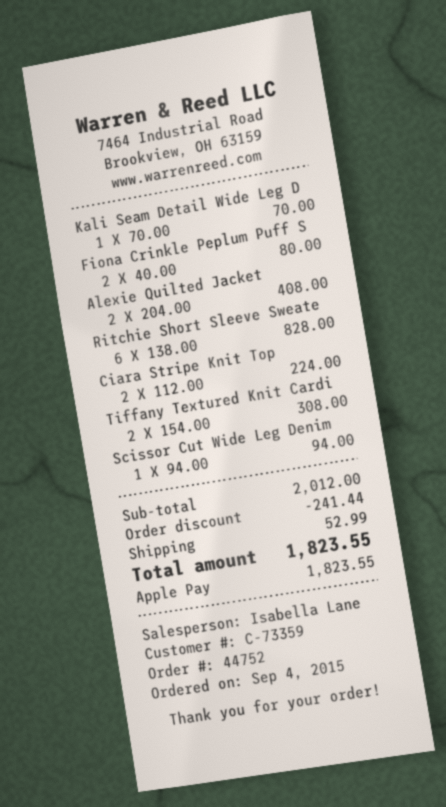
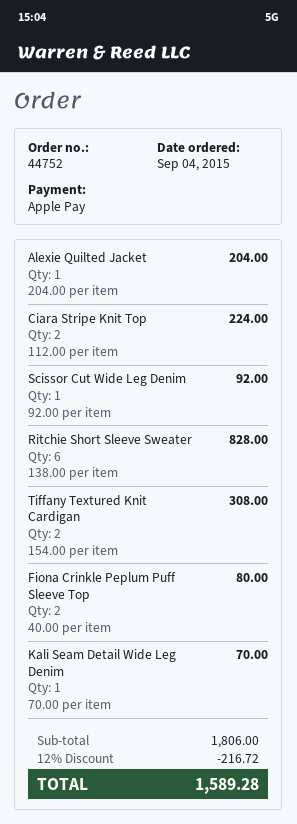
Alexie Quilted Jacket: 2 x 204.00 = 408.00 -> 1 x 204.00 = 204.00
Scissor Cut Wide Leg Denim: 1 x 94.00 = 94.00 -> 1 x 92.00 = 92.00
subtotal: 2012.00 -> 1806.00
discount: 241.44 -> 216.72
shipping: 52.99 -> none
total: 1823.55 -> 1589.28

